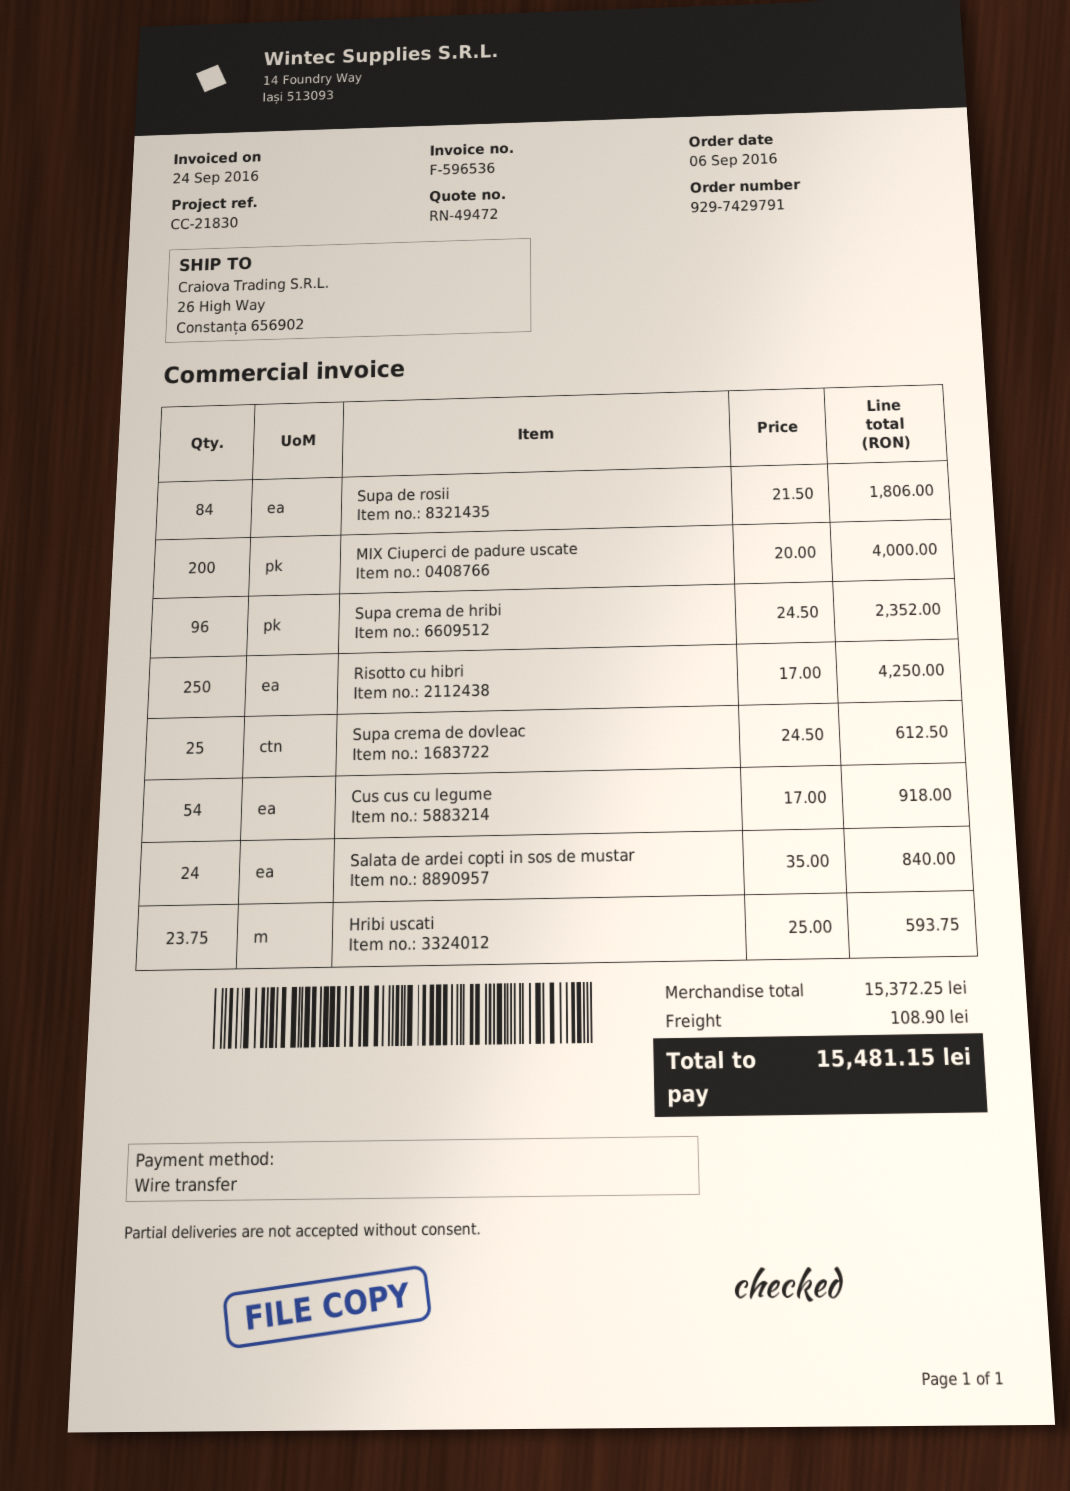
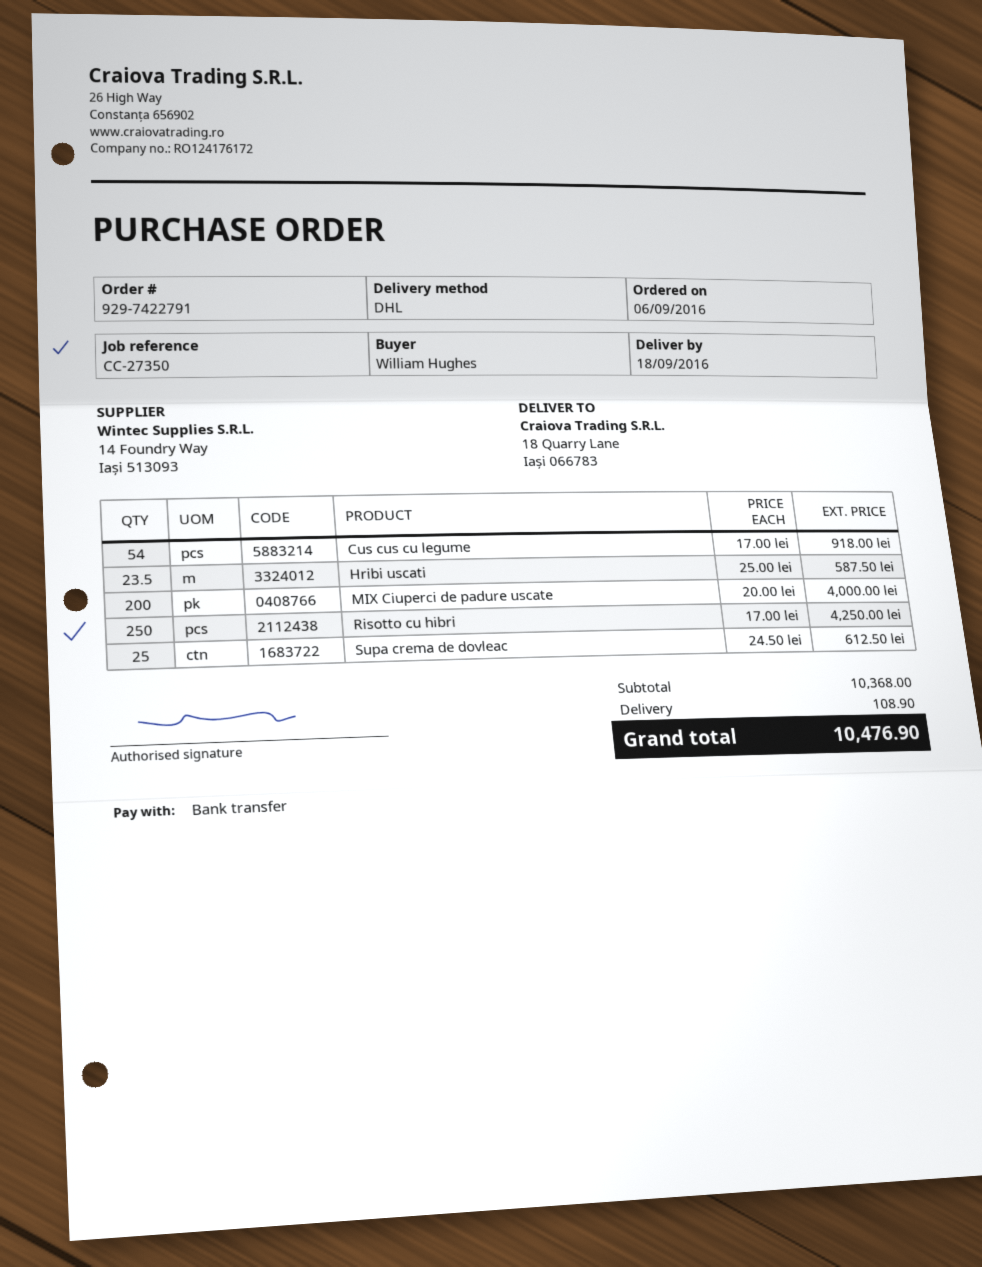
order number: 929-7429791 -> 929-7422791
reference: CC-21830 -> CC-27350
ship to: 26 High Way, Constanța 656902 -> 18 Quarry Lane, Iași 066783
Supa de rosii: 84 x 21.50 = 1806.00 -> none
Supa crema de hribi: 96 x 24.50 = 2352.00 -> none
Salata de ardei copti in sos de mustar: 24 x 35.00 = 840.00 -> none
Hribi uscati: 23.75 x 25.00 = 593.75 -> 23.5 x 25.00 = 587.50
subtotal: 15372.25 -> 10368.00
total: 15481.15 -> 10476.90

